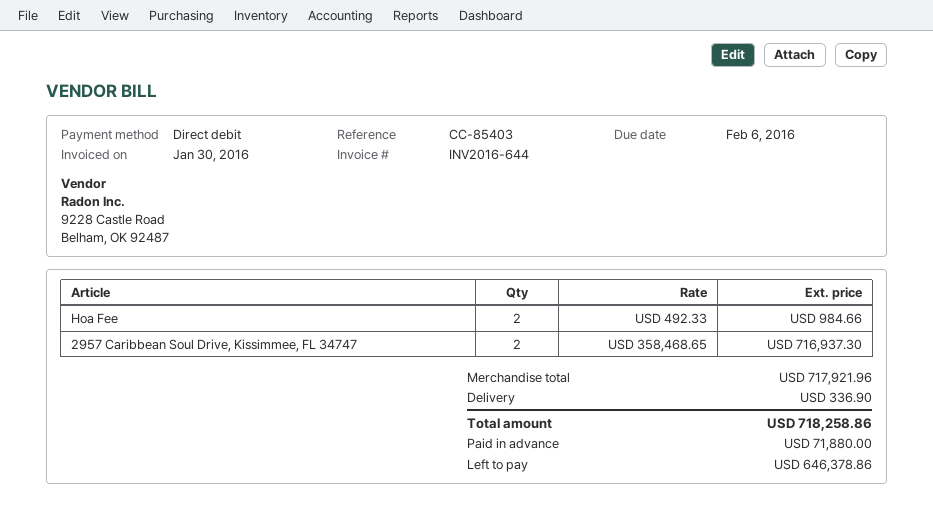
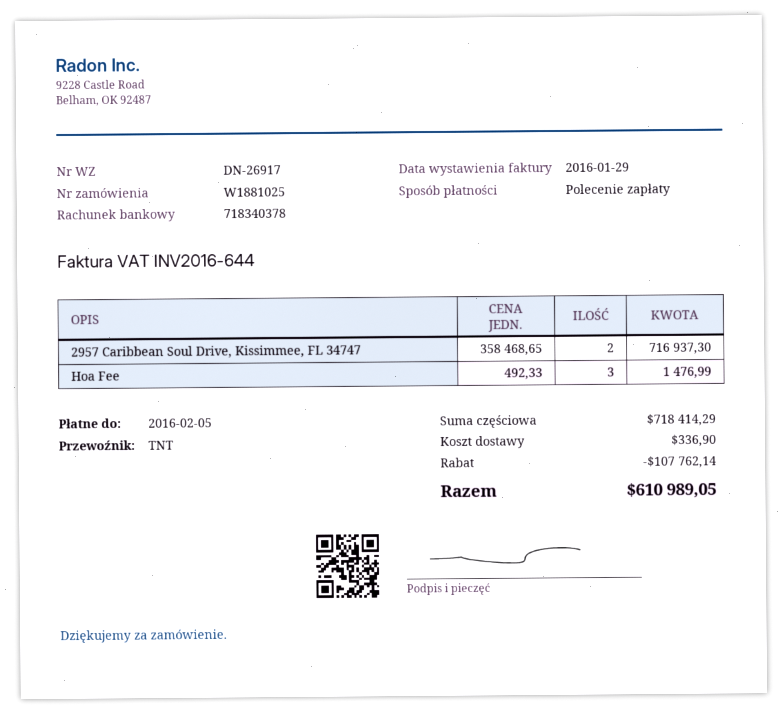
invoice date: 2016-01-30 -> 2016-01-29
due date: 2016-02-06 -> 2016-02-05
Hoa Fee: 2 x 492.33 = 984.66 -> 3 x 492.33 = 1476.99
subtotal: 717921.96 -> 718414.29
discount: none -> 107762.14
total: 718258.86 -> 610989.05

